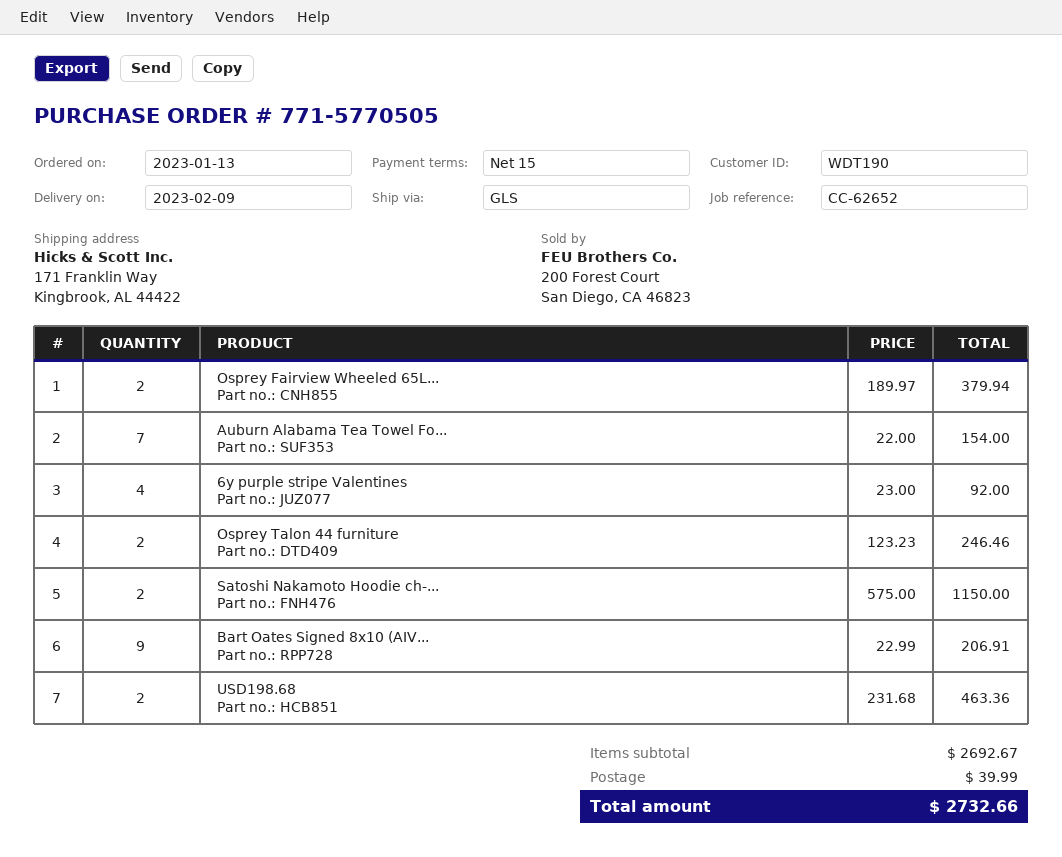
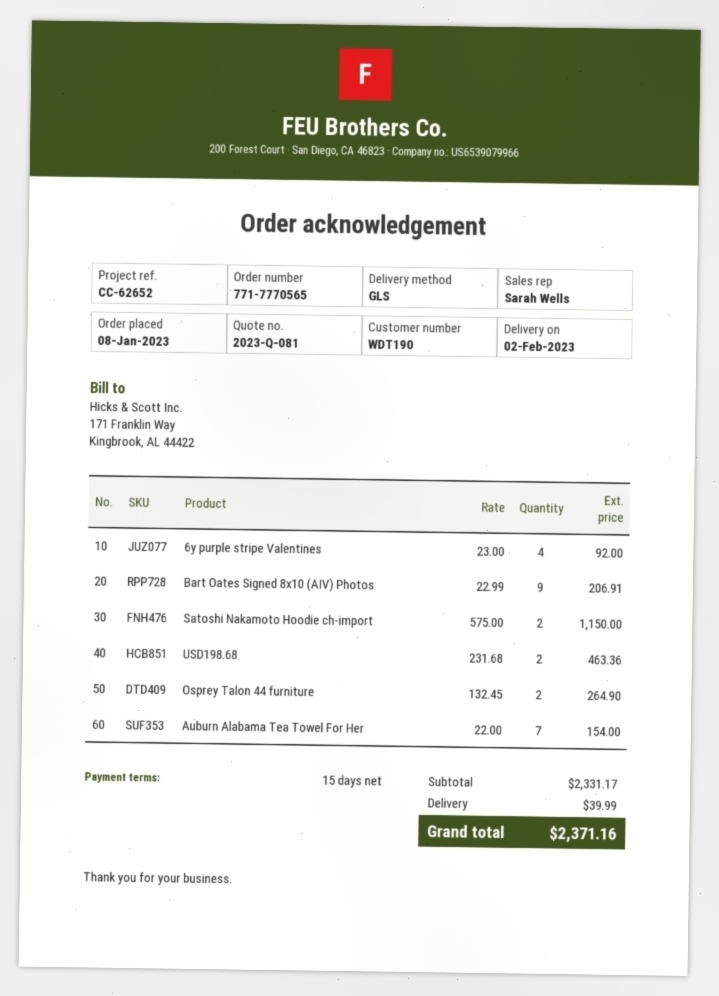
order number: 771-5770505 -> 771-7770565
order date: 2023-01-13 -> 2023-01-08
delivery date: 2023-02-09 -> 2023-02-02
Osprey Fairview Wheeled 65L...: 2 x 189.97 = 379.94 -> none
Osprey Talon 44 furniture: 2 x 123.23 = 246.46 -> 2 x 132.45 = 264.90
subtotal: 2692.67 -> 2331.17
total: 2732.66 -> 2371.16

